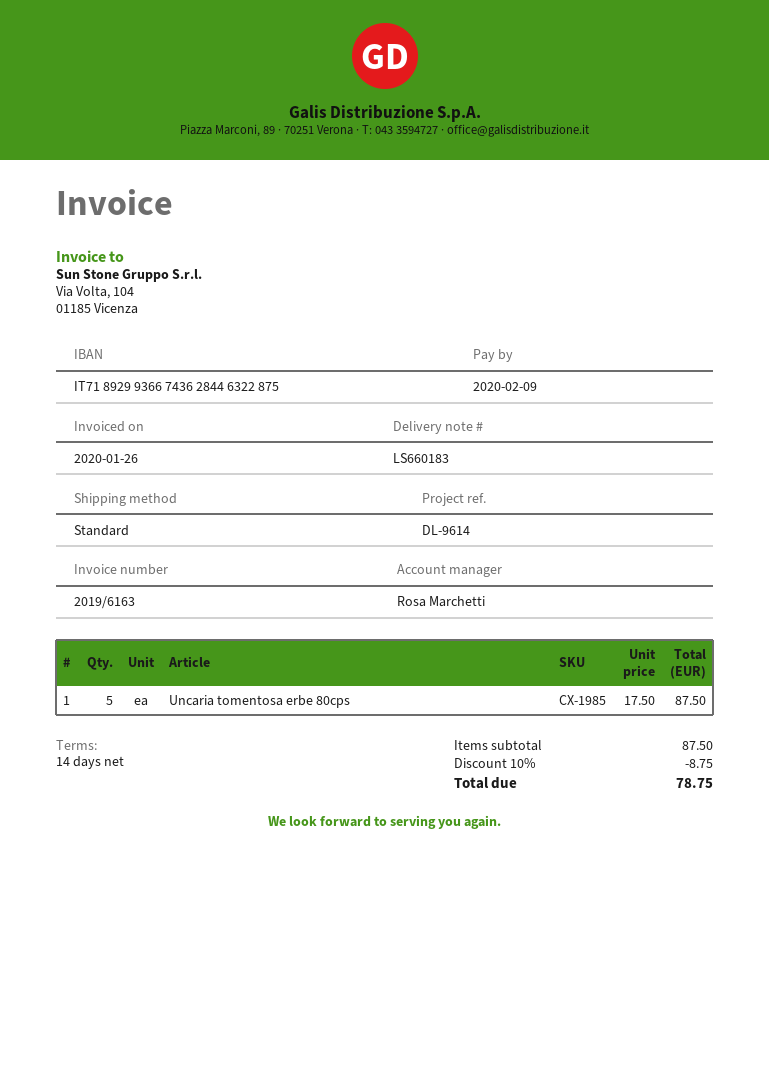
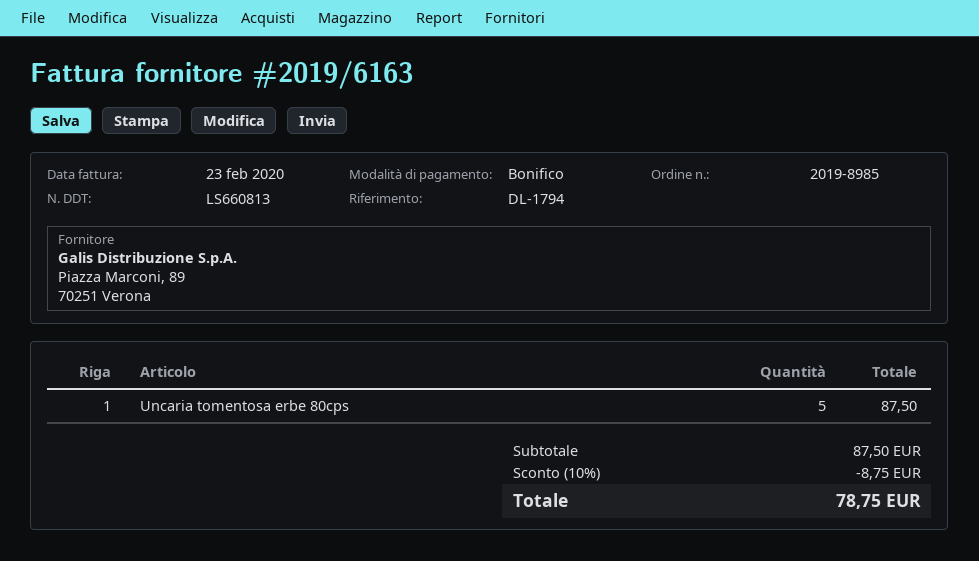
delivery note number: LS660183 -> LS660813
invoice date: 2020-01-26 -> 2020-02-23
reference: DL-9614 -> DL-1794

